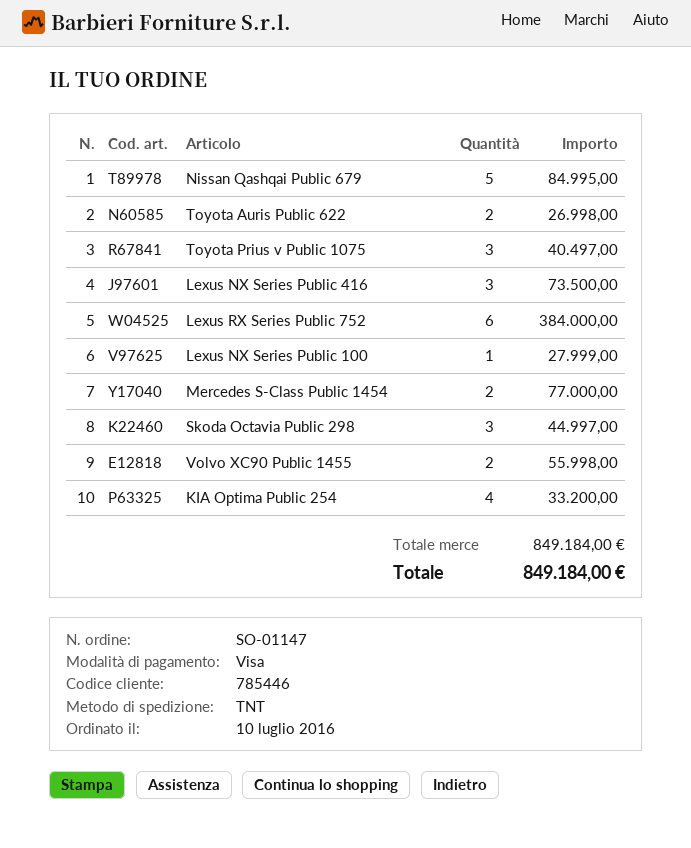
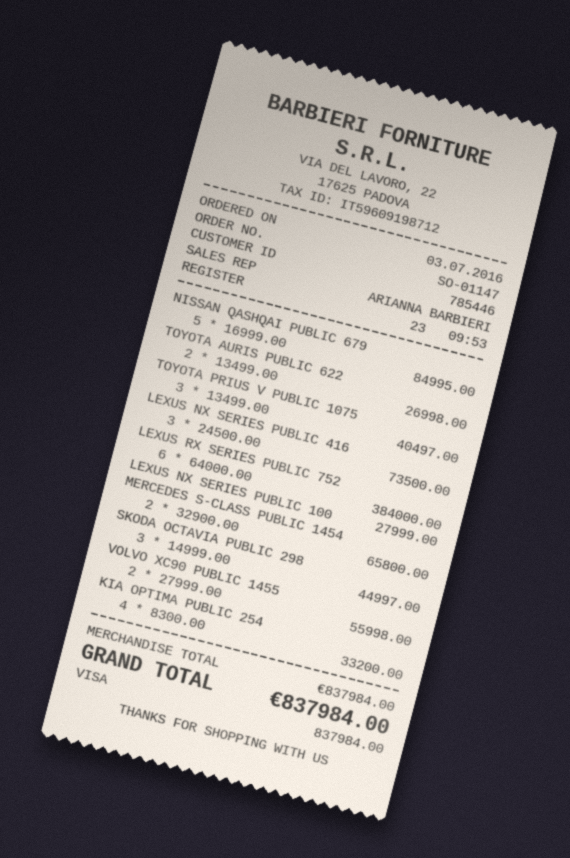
order date: 2016-07-10 -> 2016-07-03
Mercedes S-Class Public 1454: 2 for 77000.00 -> 2 for 65800.00
subtotal: 849184.00 -> 837984.00
total: 849184.00 -> 837984.00

